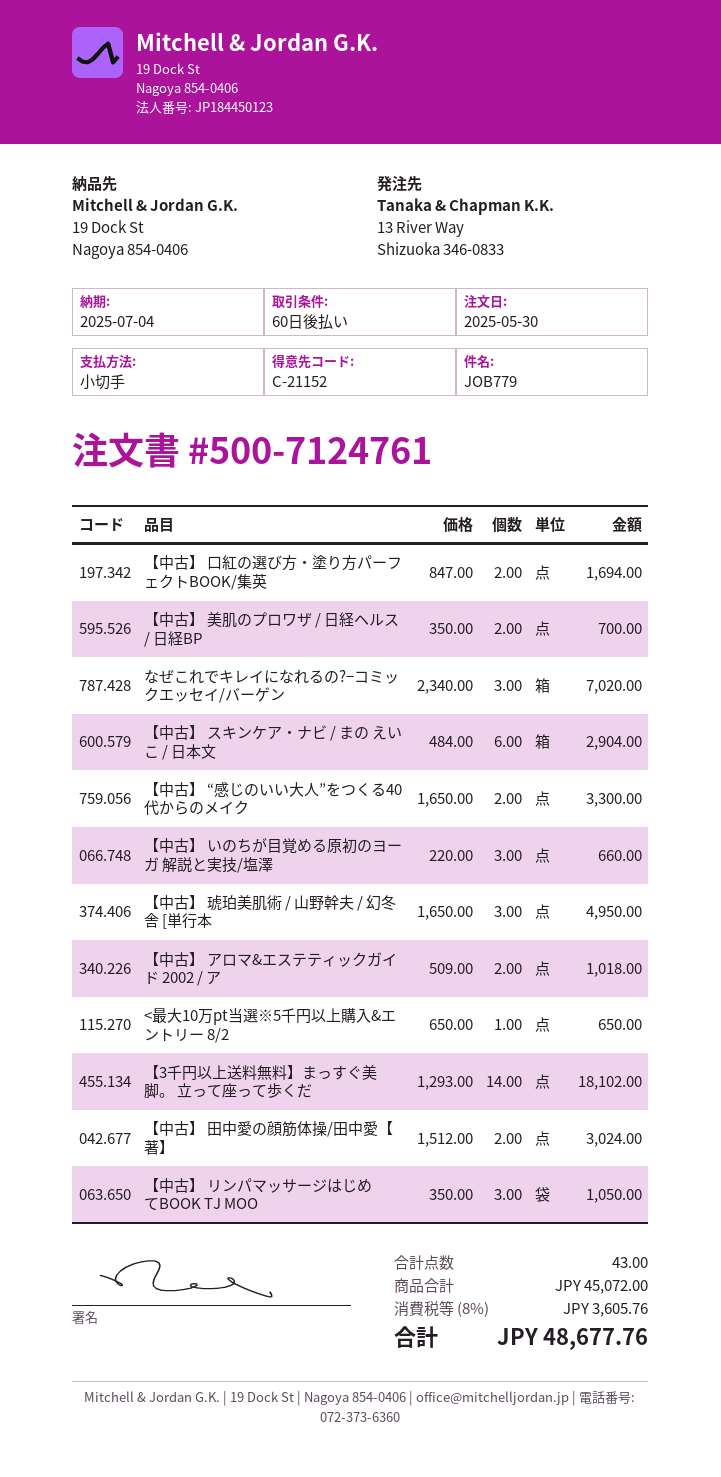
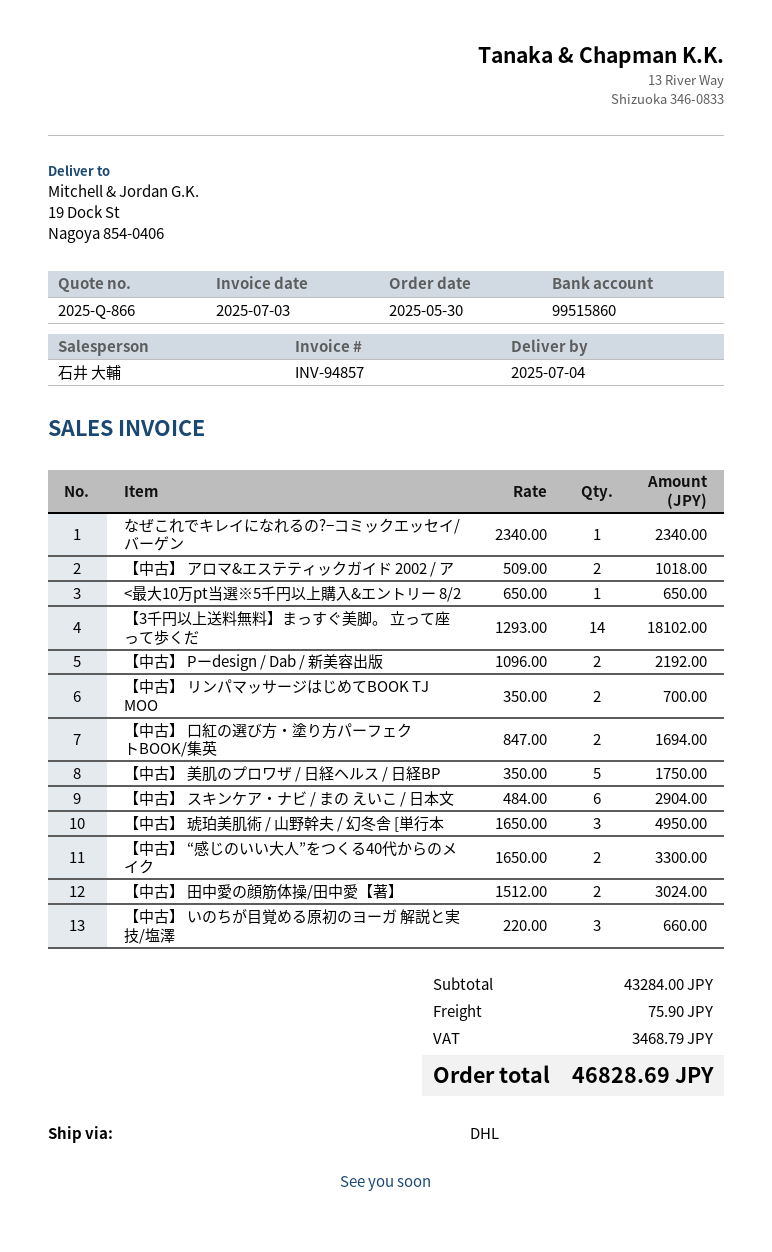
【中古】 美肌のプロワザ / 日経ヘルス / 日経BP: 2 x 350.00 = 700.00 -> 5 x 350.00 = 1750.00
なぜこれでキレイになれるの?−コミックエッセイ/バーゲン: 3 x 2340.00 = 7020.00 -> 1 x 2340.00 = 2340.00
【中古】 リンパマッサージはじめてBOOK TJ MOO: 3 x 350.00 = 1050.00 -> 2 x 350.00 = 700.00
【中古】 Pーdesign / Dab / 新美容出版: none -> 2 x 1096.00 = 2192.00
subtotal: 45072.00 -> 43284.00
shipping: none -> 75.90
tax: 3605.76 -> 3468.79
total: 48677.76 -> 46828.69

